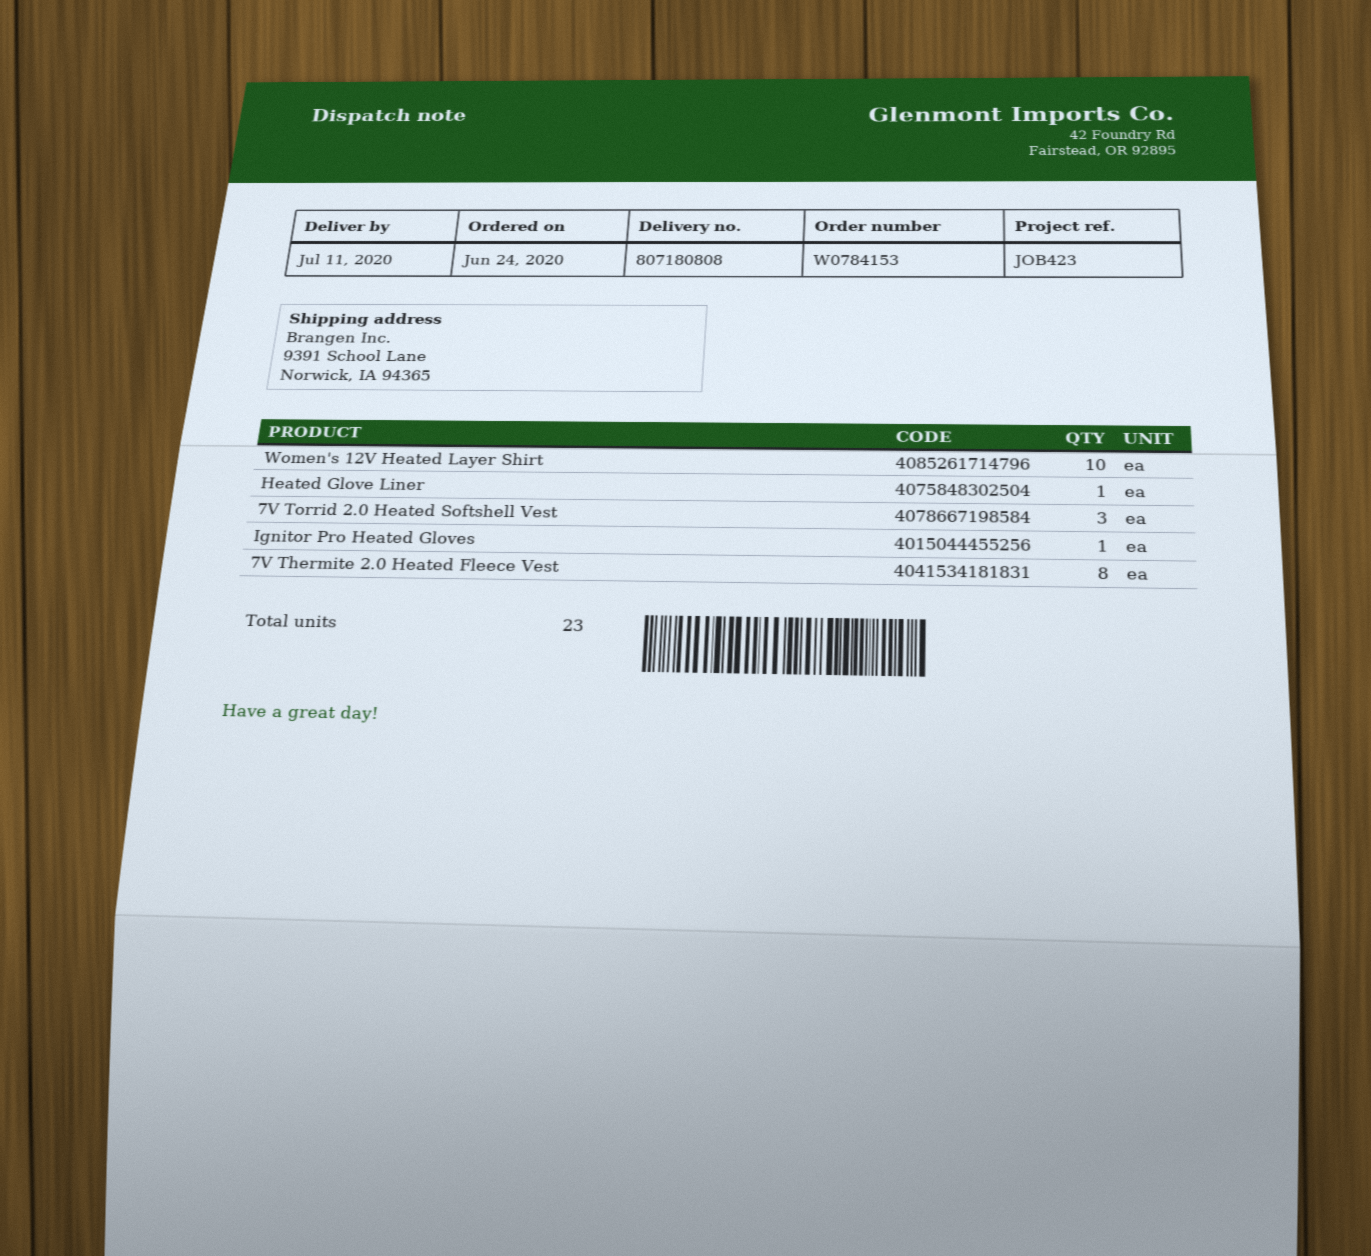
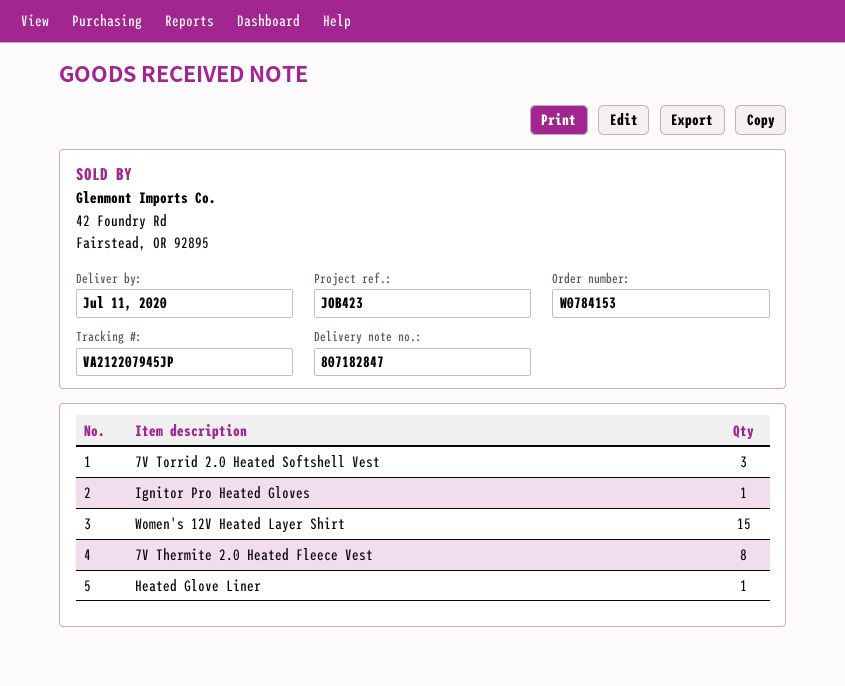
delivery note number: 807180808 -> 807182847
Women's 12V Heated Layer Shirt: 10 -> 15

